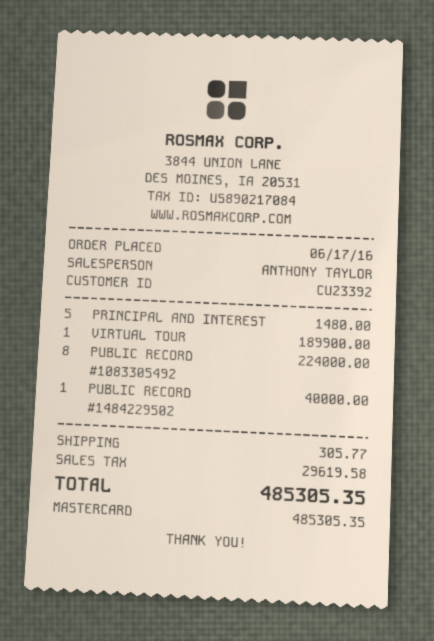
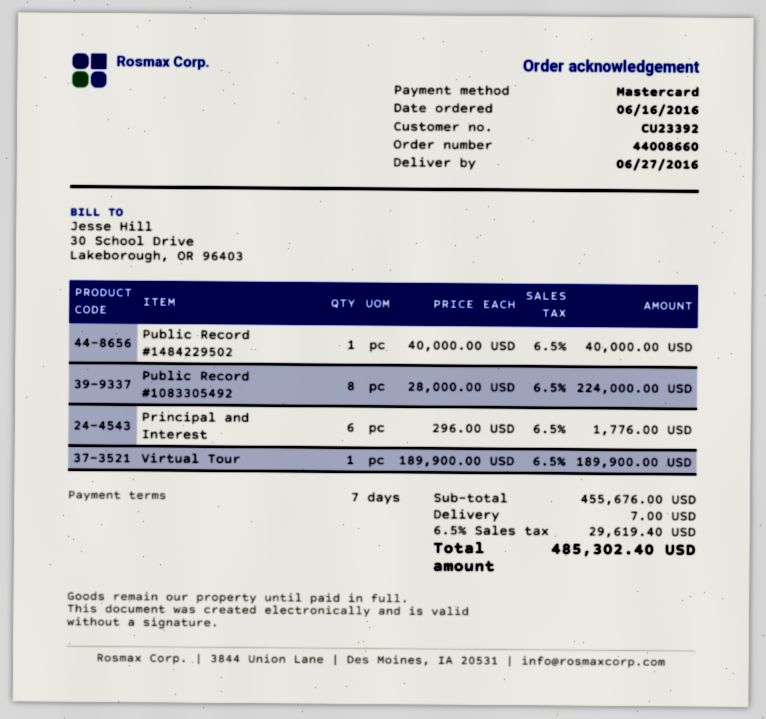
order date: 2016-06-17 -> 2016-06-16
PRINCIPAL AND INTEREST: 5 for 1480.00 -> 6 for 1776.00
shipping: 305.77 -> 7.00
tax: 29619.58 -> 29619.40
total: 485305.35 -> 485302.40

